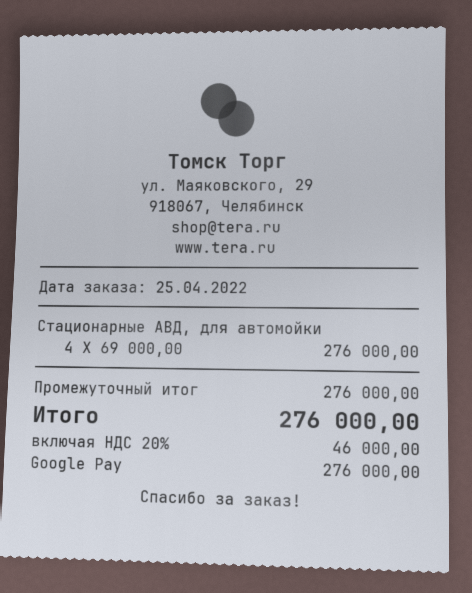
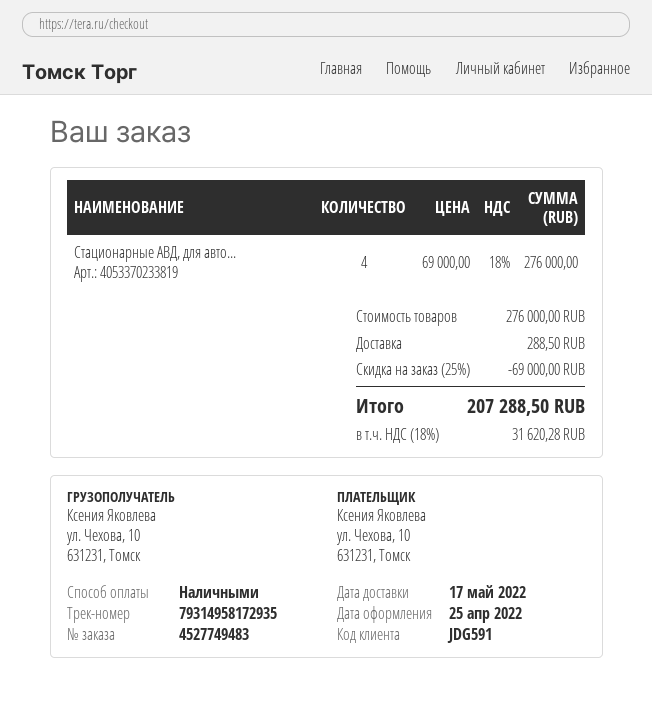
payment method: Google Pay -> cash
discount: none -> 25% = 69000.00
shipping: none -> 288.50
tax: 20% = 46000.00 -> 18% = 31620.28
total: 276000.00 -> 207288.50

